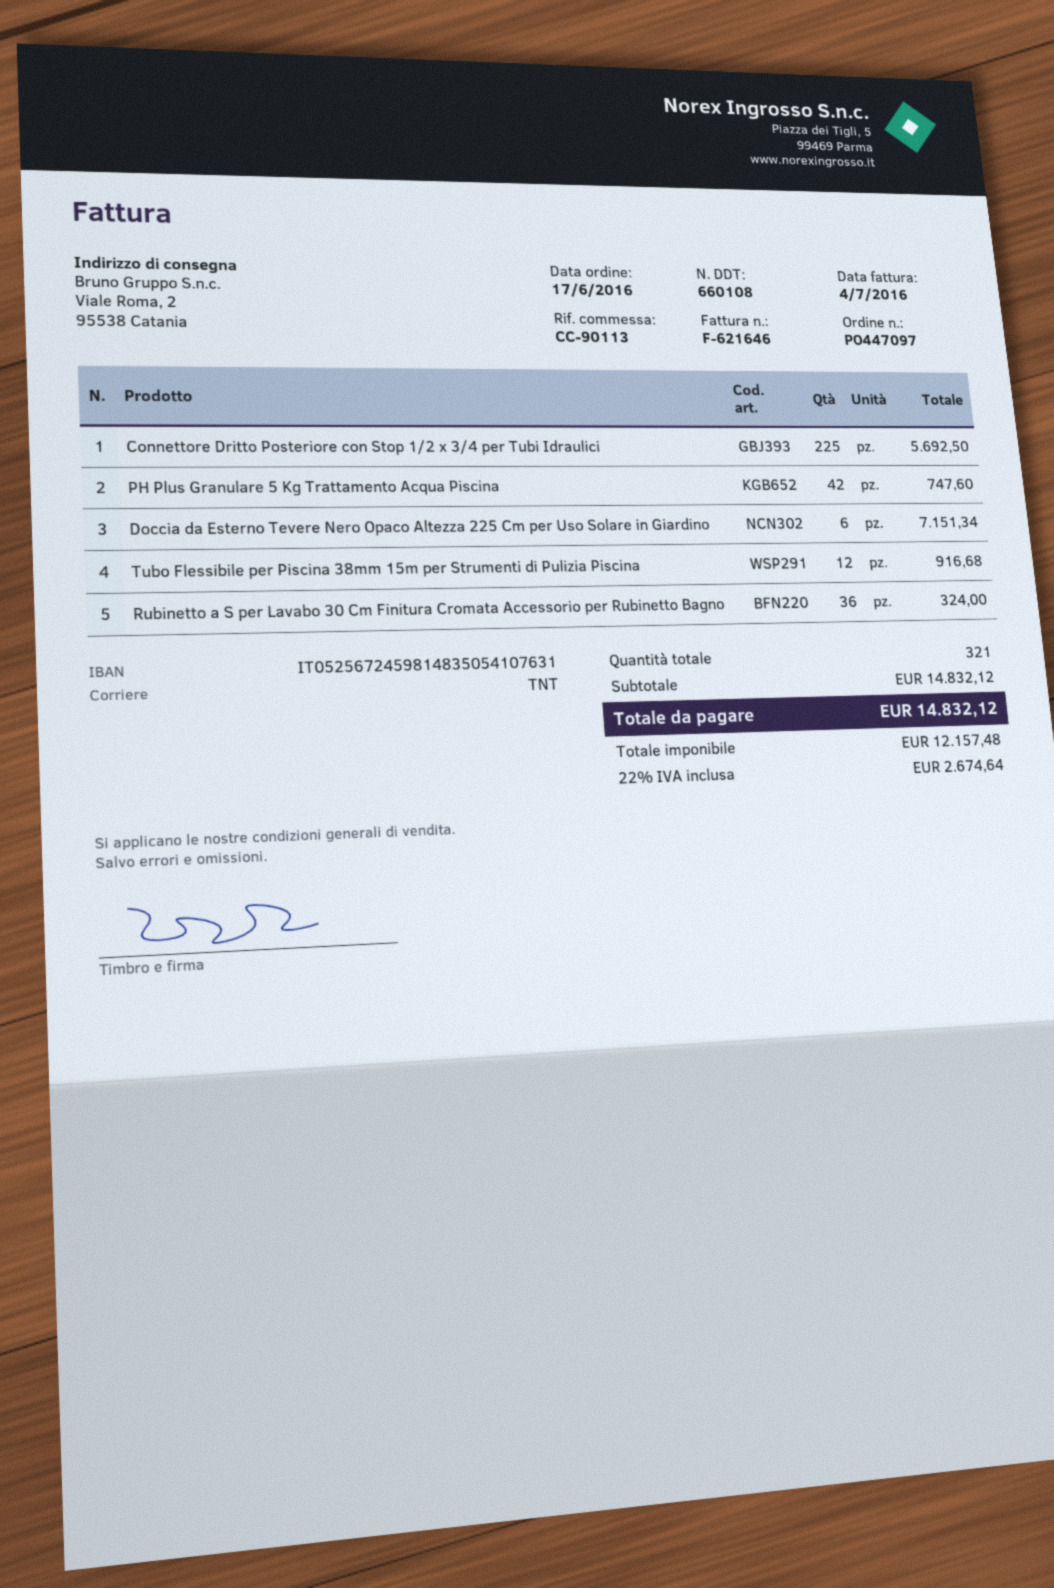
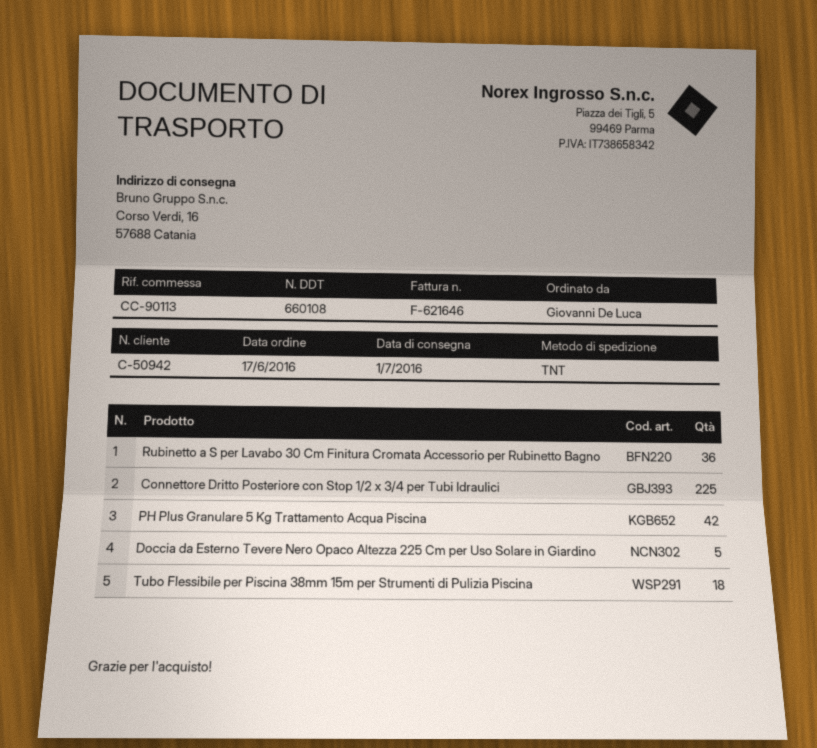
ship to: Viale Roma, 2, 95538 Catania -> Corso Verdi, 16, 57688 Catania
Doccia da Esterno Tevere Nero Opaco Altezza 225 Cm per Uso Solare in Giardino: 6 -> 5
Tubo Flessibile per Piscina 38mm 15m per Strumenti di Pulizia Piscina: 12 -> 18

